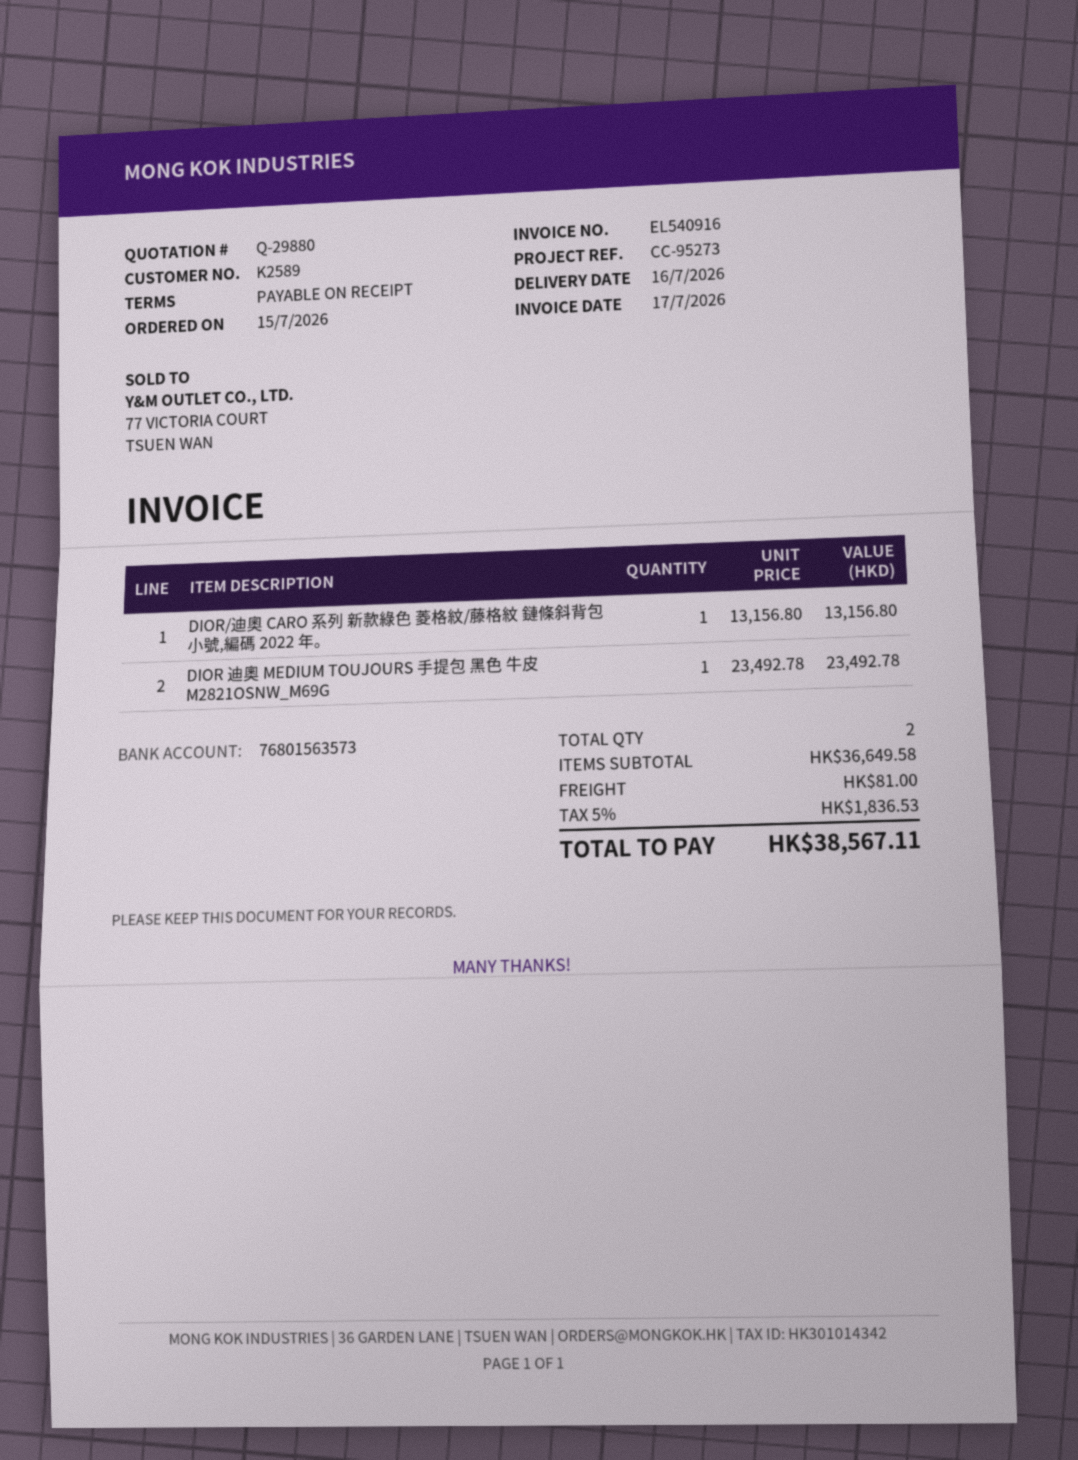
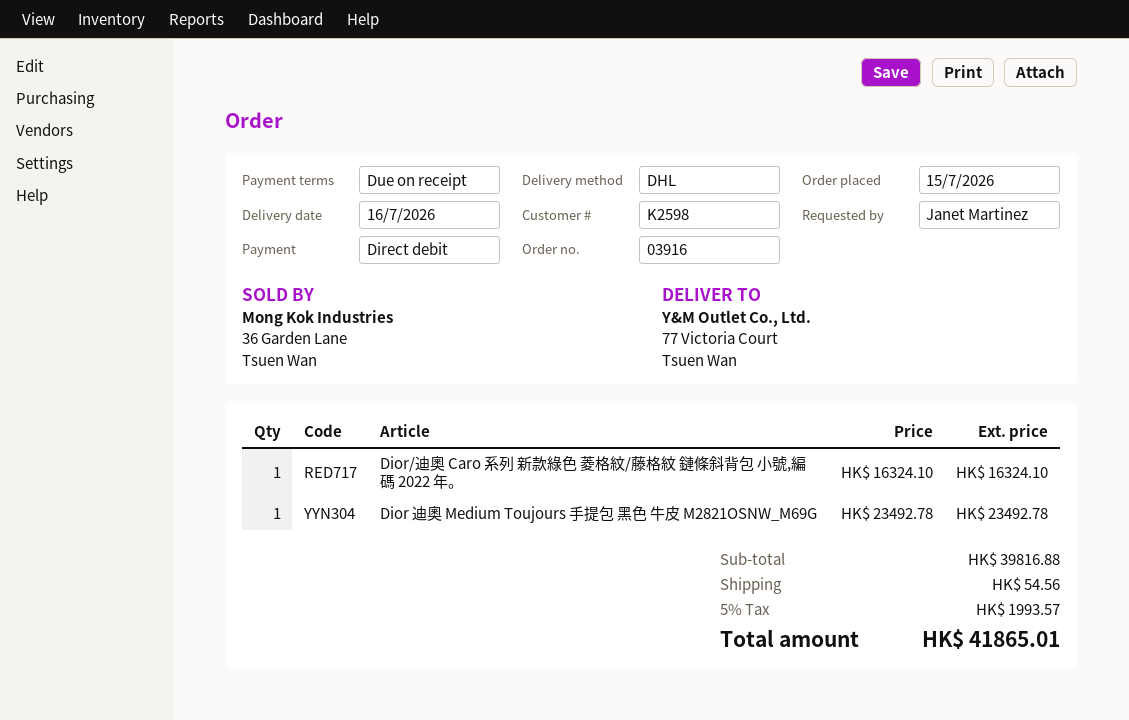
customer number: K2589 -> K2598
DIOR/迪奧 CARO 系列 新款綠色 菱格紋/藤格紋 鏈條斜背包 小號,編碼 2022 年。: 1 x 13156.80 = 13156.80 -> 1 x 16324.10 = 16324.10
subtotal: 36649.58 -> 39816.88
shipping: 81.00 -> 54.56
tax: 5% = 1836.53 -> 5% = 1993.57
total: 38567.11 -> 41865.01

